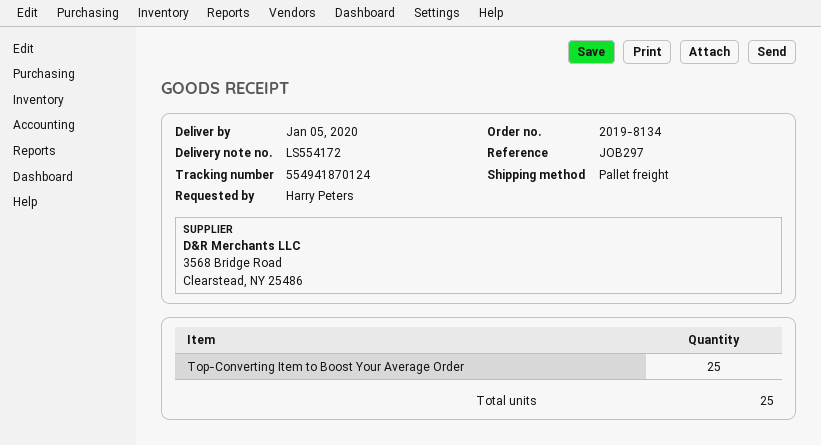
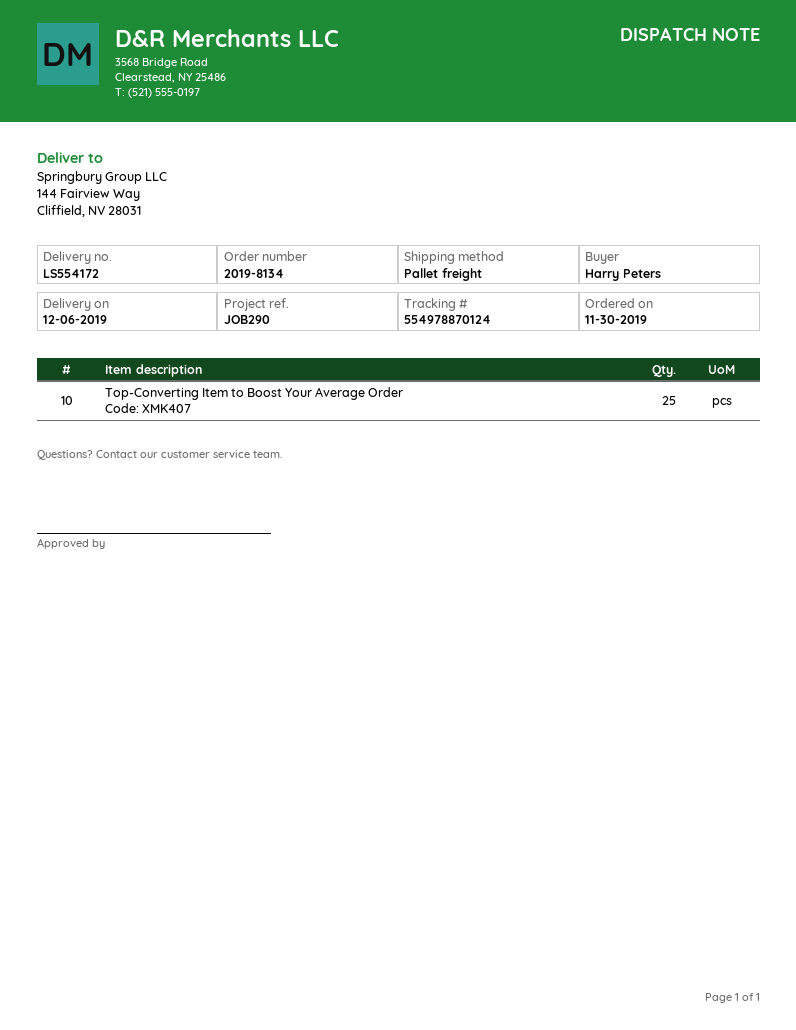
delivery date: 2020-01-05 -> 2019-12-06
reference: JOB297 -> JOB290
tracking number: 554941870124 -> 554978870124

